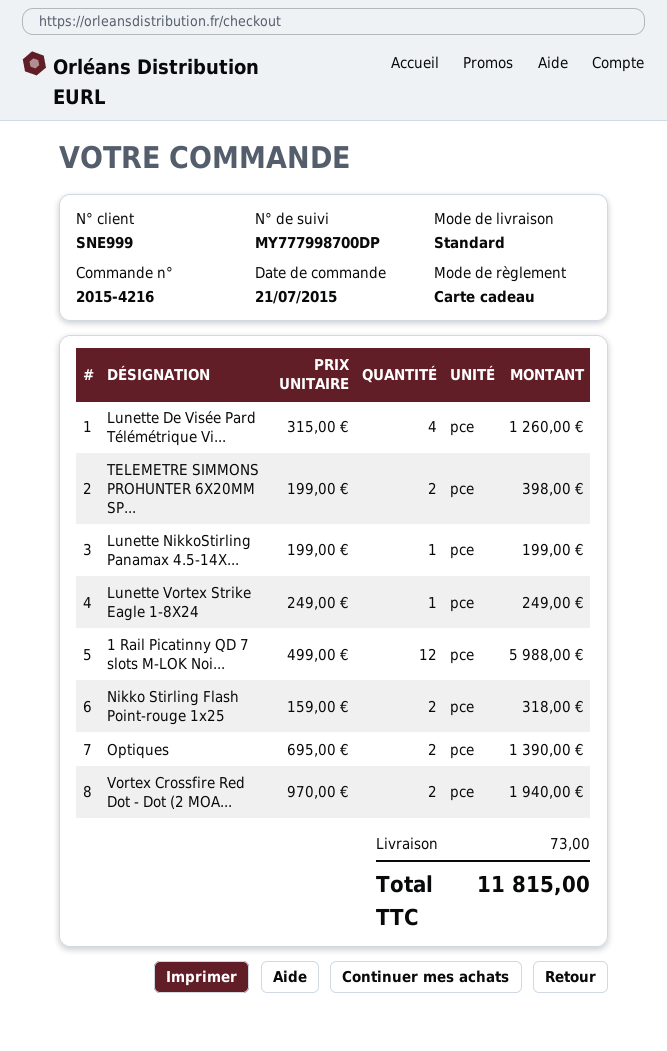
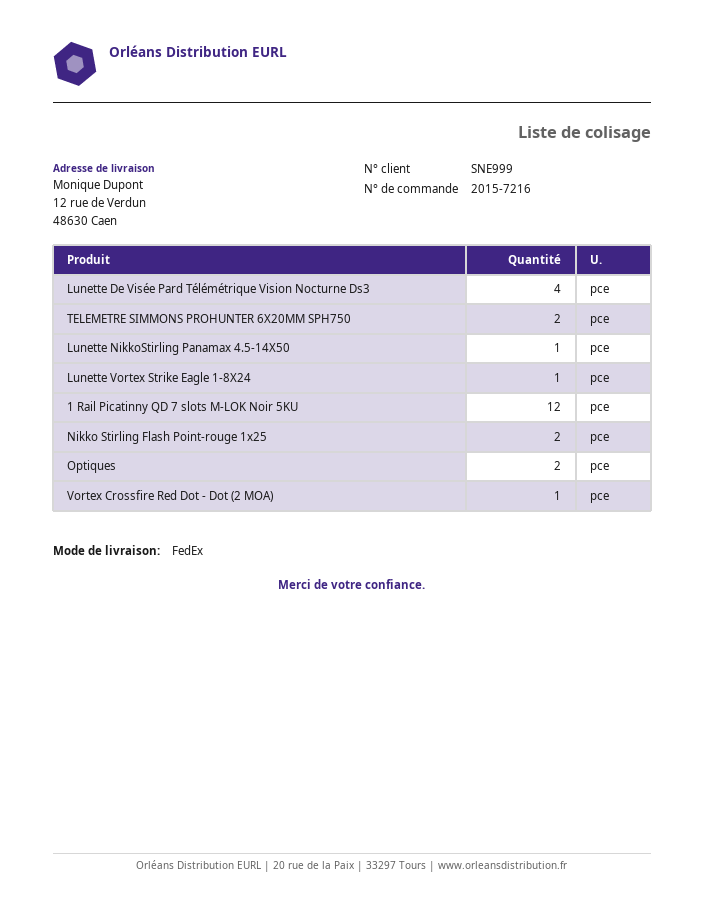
order number: 2015-4216 -> 2015-7216
shipping method: standard -> FedEx
Vortex Crossfire Red Dot - Dot (2 MOA...: 2 -> 1

